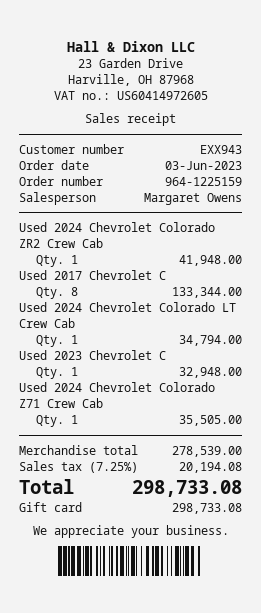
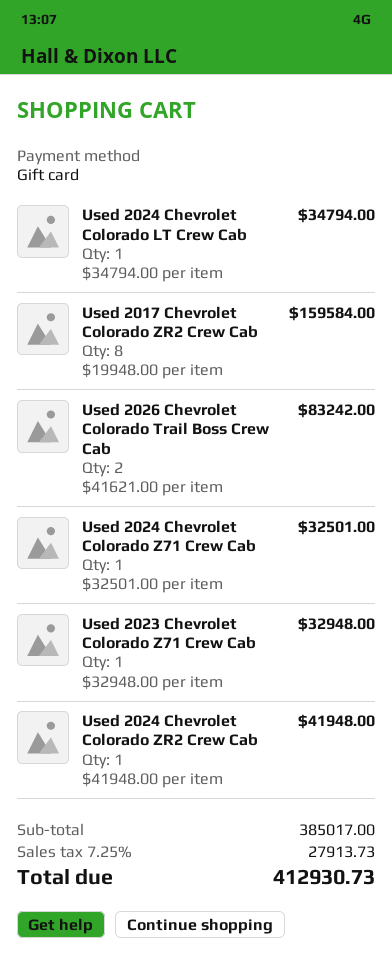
Used 2017 Chevrolet C: 8 for 133344.00 -> 8 for 159584.00
Used 2024 Chevrolet Colorado Z71 Crew Cab: 1 for 35505.00 -> 1 for 32501.00
Used 2026 Chevrolet Colorado Trail Boss Crew Cab: none -> 2 for 83242.00
subtotal: 278539.00 -> 385017.00
tax: 7.25% = 20194.08 -> 7.25% = 27913.73
total: 298733.08 -> 412930.73

